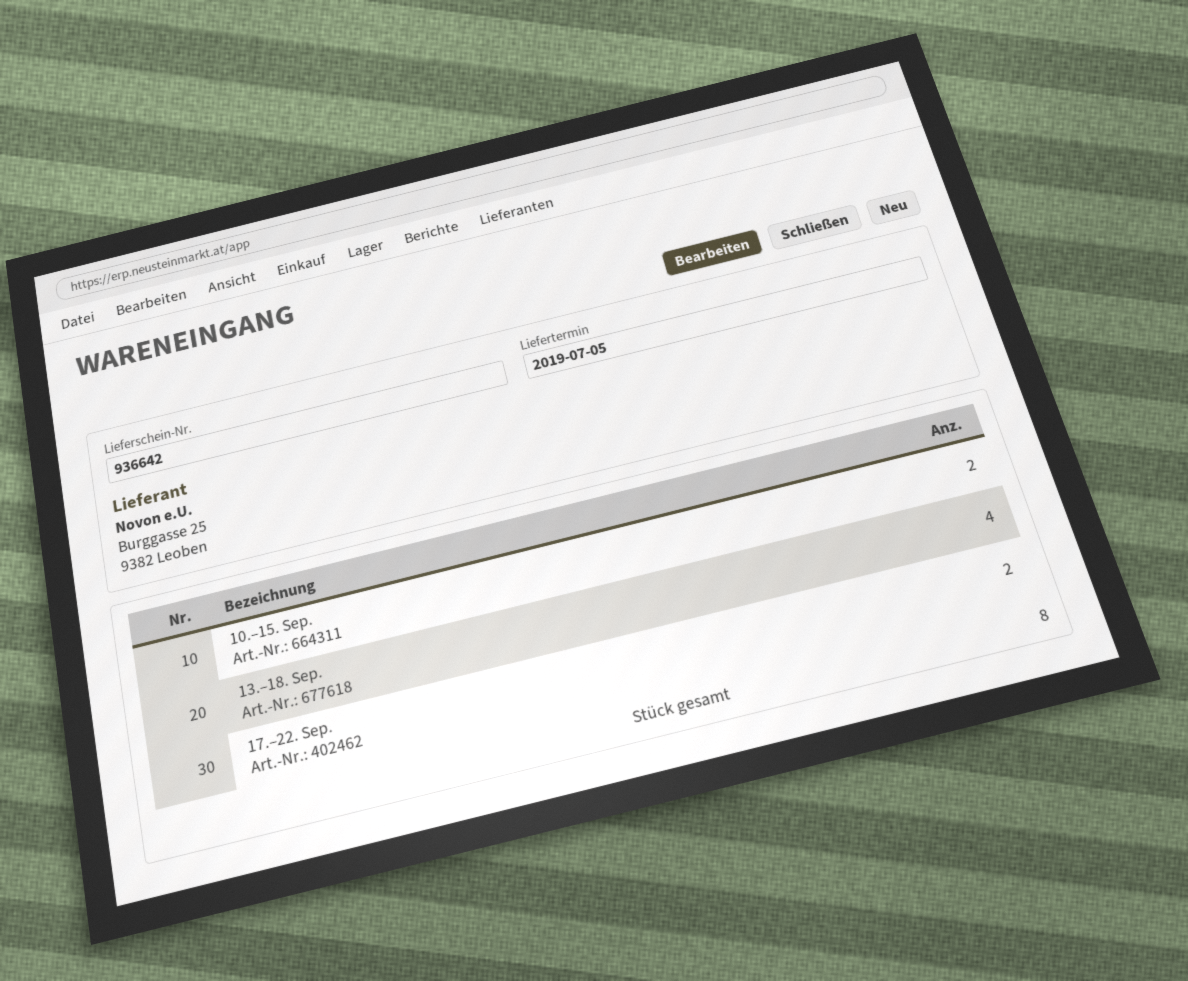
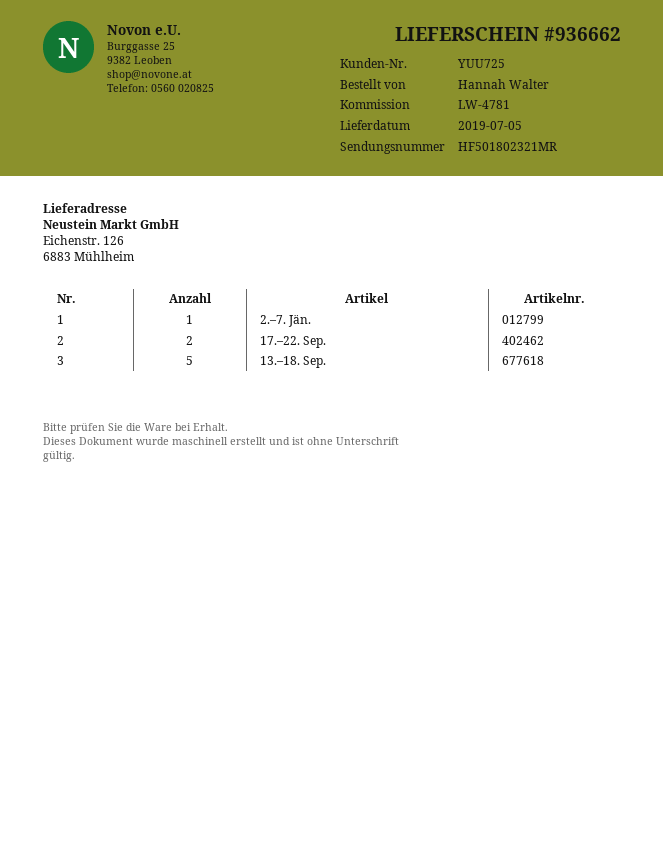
delivery note number: 936642 -> 936662
10.–15. Sep.: 2 -> none
13.–18. Sep.: 4 -> 5
2.–7. Jän.: none -> 1

